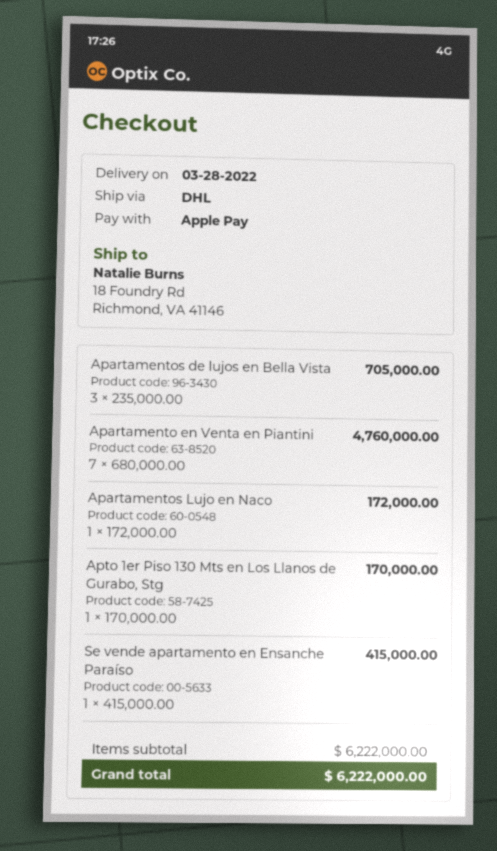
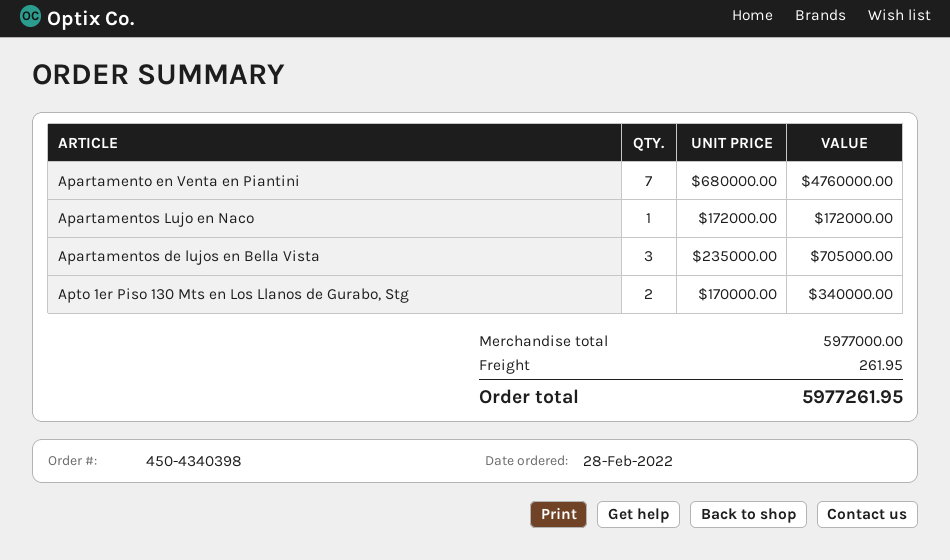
Apto 1er Piso 130 Mts en Los Llanos de Gurabo, Stg: 1 x 170000.00 = 170000.00 -> 2 x 170000.00 = 340000.00
Se vende apartamento en Ensanche Paraíso: 1 x 415000.00 = 415000.00 -> none
subtotal: 6222000.00 -> 5977000.00
shipping: none -> 261.95
total: 6222000.00 -> 5977261.95

